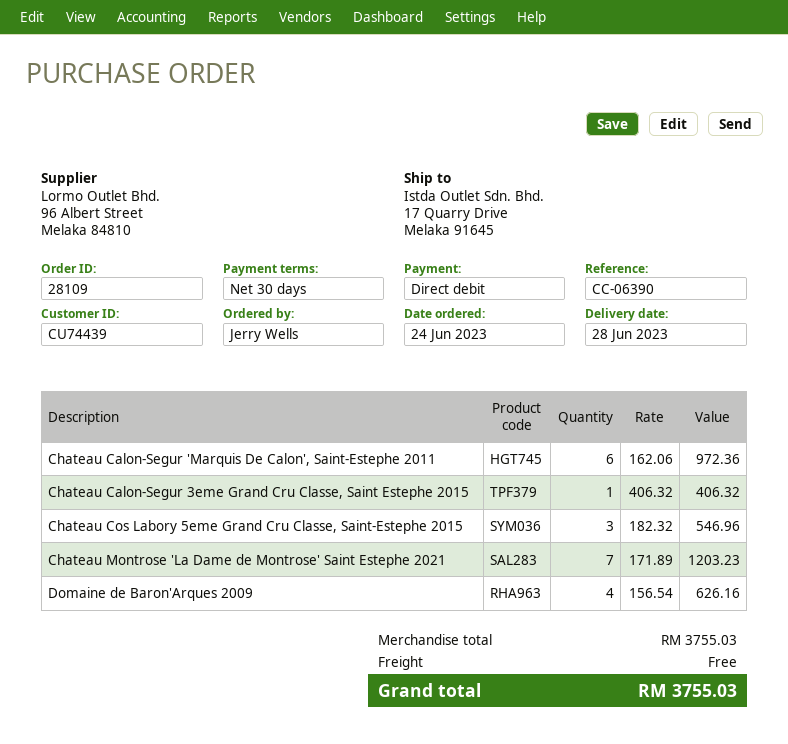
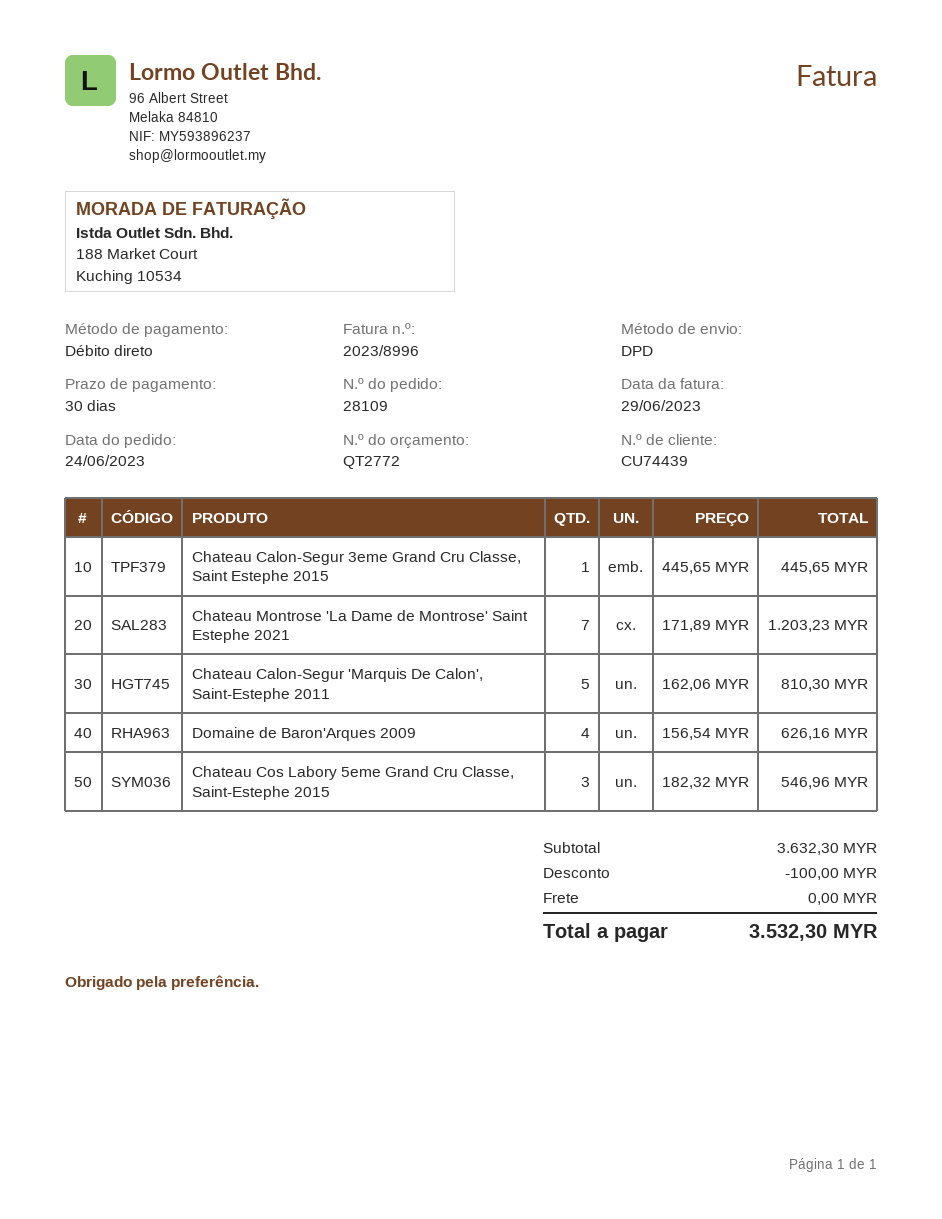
Chateau Calon-Segur 'Marquis De Calon', Saint-Estephe 2011: 6 x 162.06 = 972.36 -> 5 x 162.06 = 810.30
Chateau Calon-Segur 3eme Grand Cru Classe, Saint Estephe 2015: 1 x 406.32 = 406.32 -> 1 x 445.65 = 445.65
subtotal: 3755.03 -> 3632.30
discount: none -> 100.00
total: 3755.03 -> 3532.30

